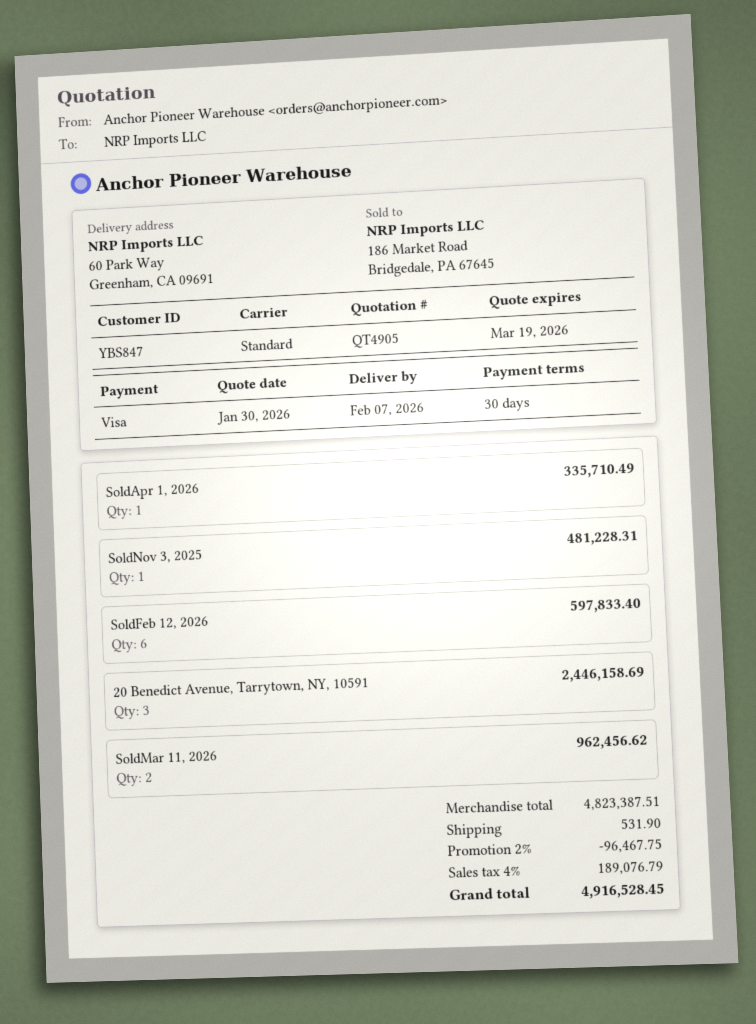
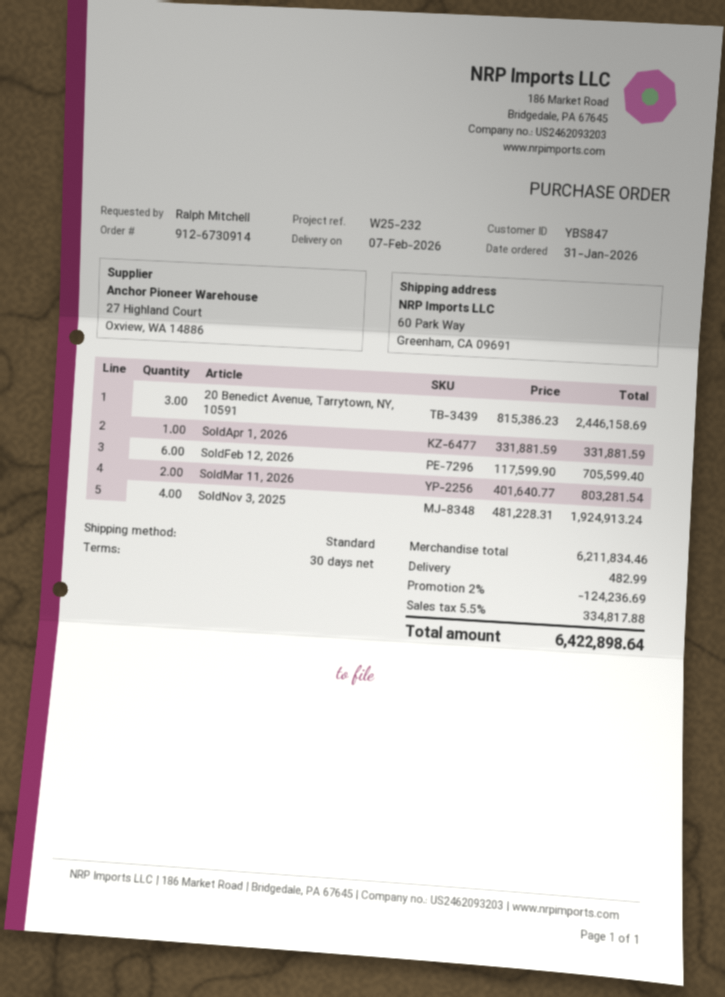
SoldApr 1, 2026: 1 for 335710.49 -> 1 for 331881.59
SoldNov 3, 2025: 1 for 481228.31 -> 4 for 1924913.24
SoldFeb 12, 2026: 6 for 597833.40 -> 6 for 705599.40
SoldMar 11, 2026: 2 for 962456.62 -> 2 for 803281.54
subtotal: 4823387.51 -> 6211834.46
discount: 2% = 96467.75 -> 2% = 124236.69
shipping: 531.90 -> 482.99
tax: 4% = 189076.79 -> 5.5% = 334817.88
total: 4916528.45 -> 6422898.64

